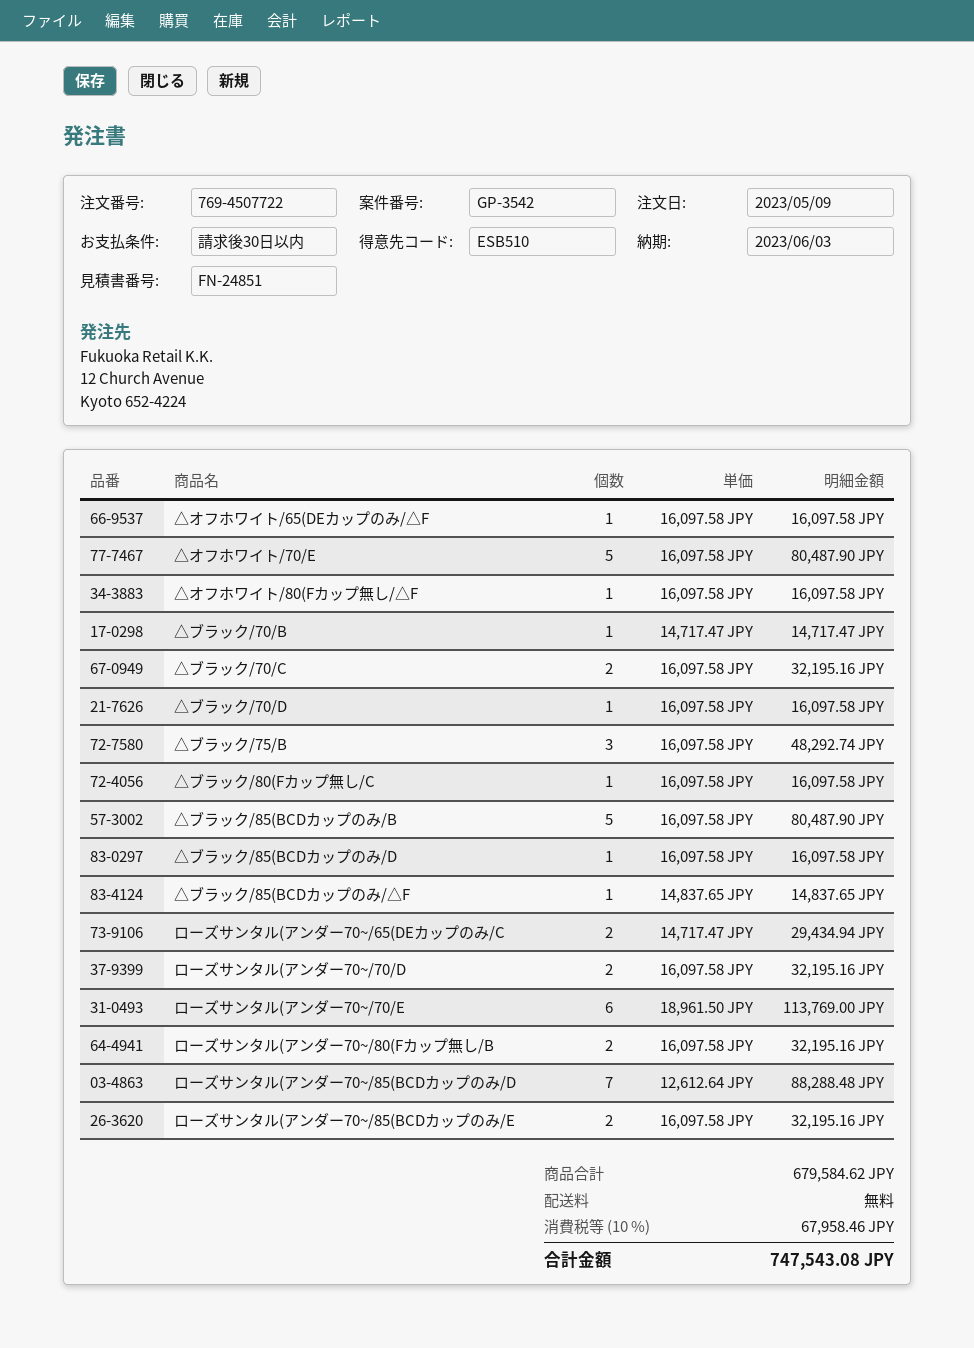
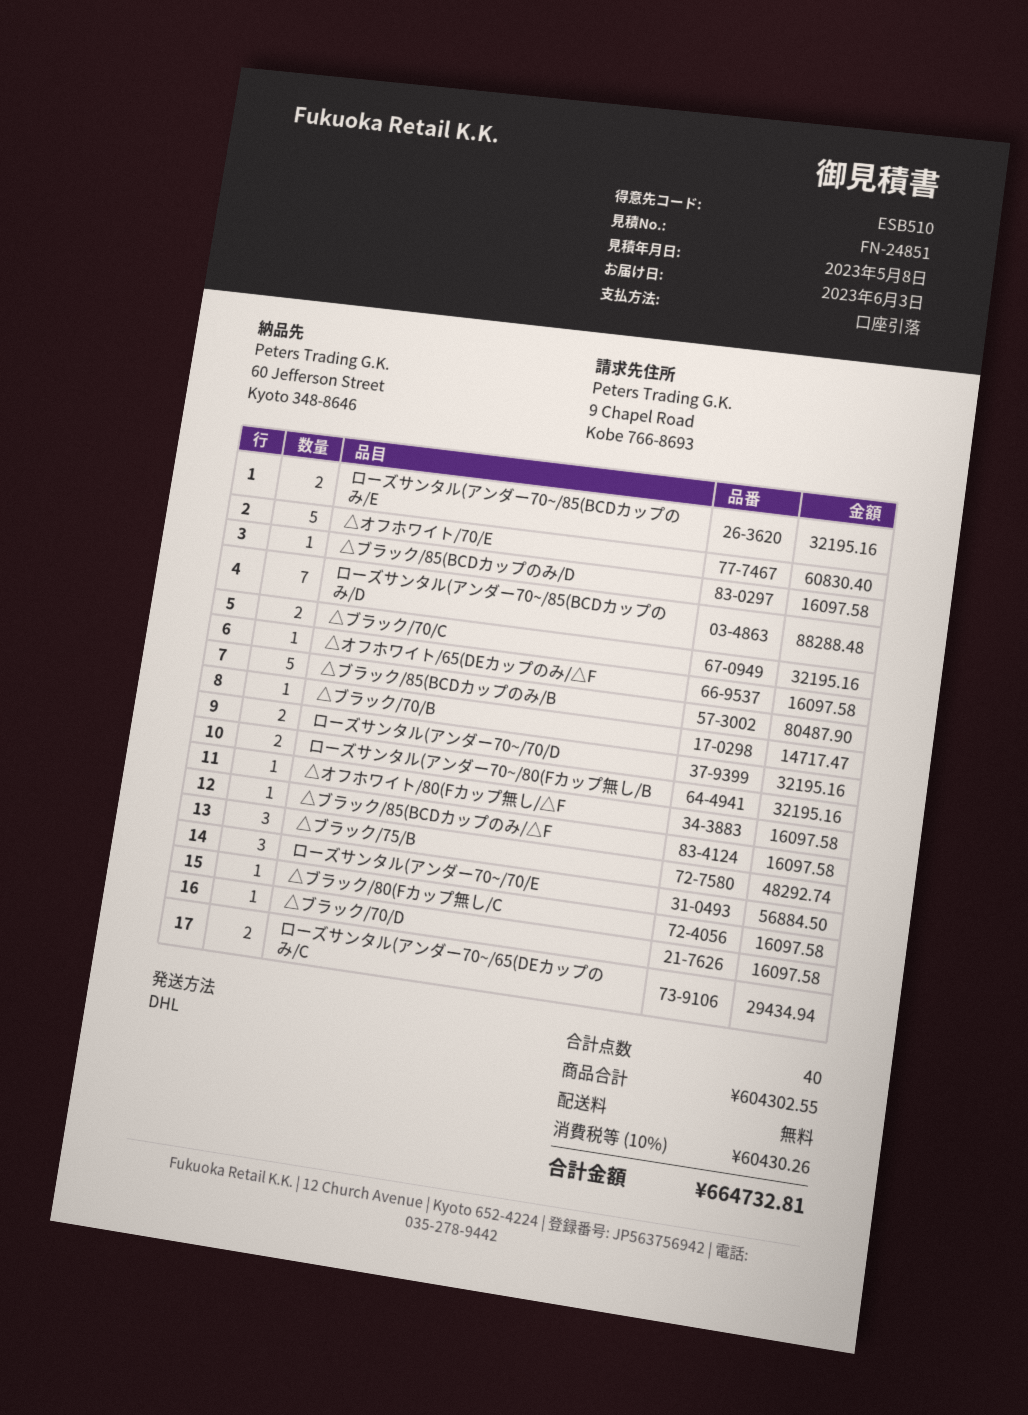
△オフホワイト/70/E: 5 for 80487.90 -> 5 for 60830.40
△ブラック/85(BCDカップのみ/△F: 1 for 14837.65 -> 1 for 16097.58
ローズサンタル(アンダー70~/70/E: 6 for 113769.00 -> 3 for 56884.50
subtotal: 679584.62 -> 604302.55
tax: 10% = 67958.46 -> 10% = 60430.26
total: 747543.08 -> 664732.81

